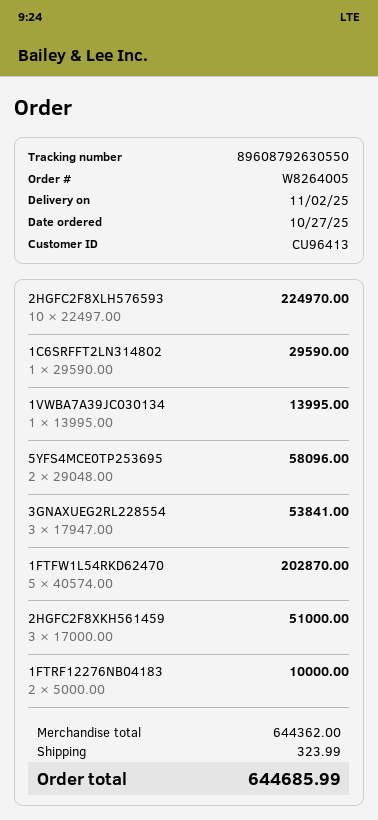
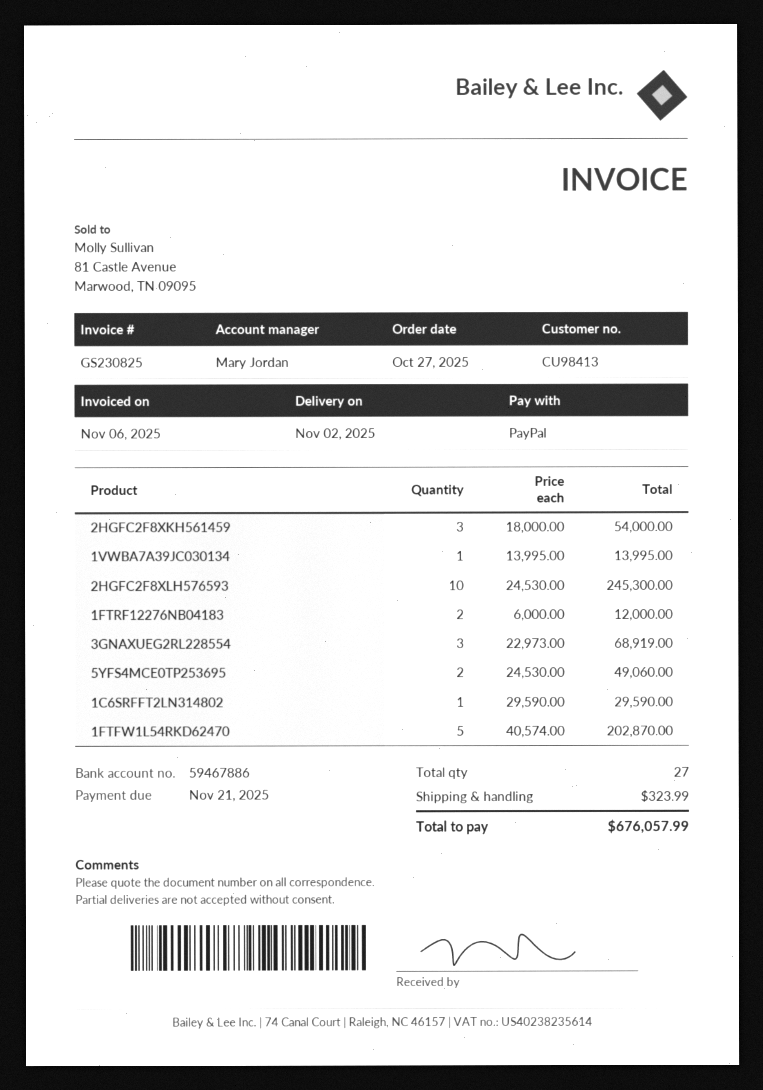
customer number: CU96413 -> CU98413
2HGFC2F8XLH576593: 10 x 22497.00 = 224970.00 -> 10 x 24530.00 = 245300.00
5YFS4MCE0TP253695: 2 x 29048.00 = 58096.00 -> 2 x 24530.00 = 49060.00
3GNAXUEG2RL228554: 3 x 17947.00 = 53841.00 -> 3 x 22973.00 = 68919.00
2HGFC2F8XKH561459: 3 x 17000.00 = 51000.00 -> 3 x 18000.00 = 54000.00
1FTRF12276NB04183: 2 x 5000.00 = 10000.00 -> 2 x 6000.00 = 12000.00
total: 644685.99 -> 676057.99

